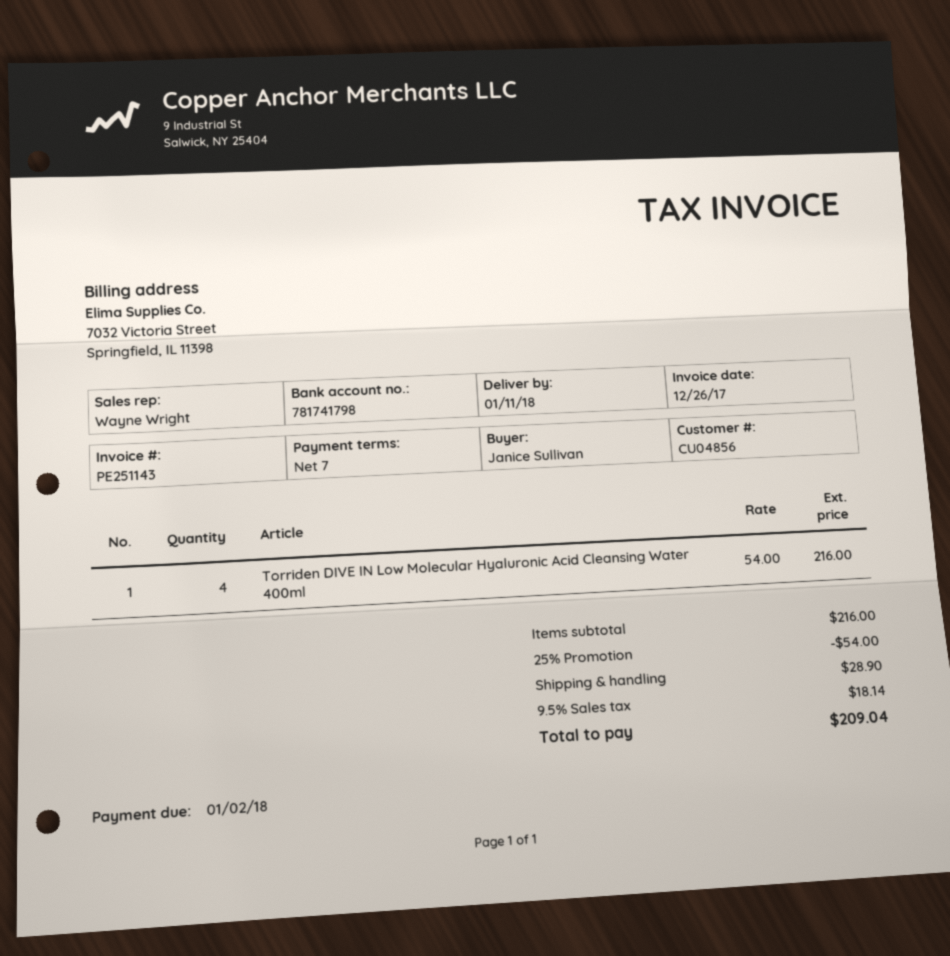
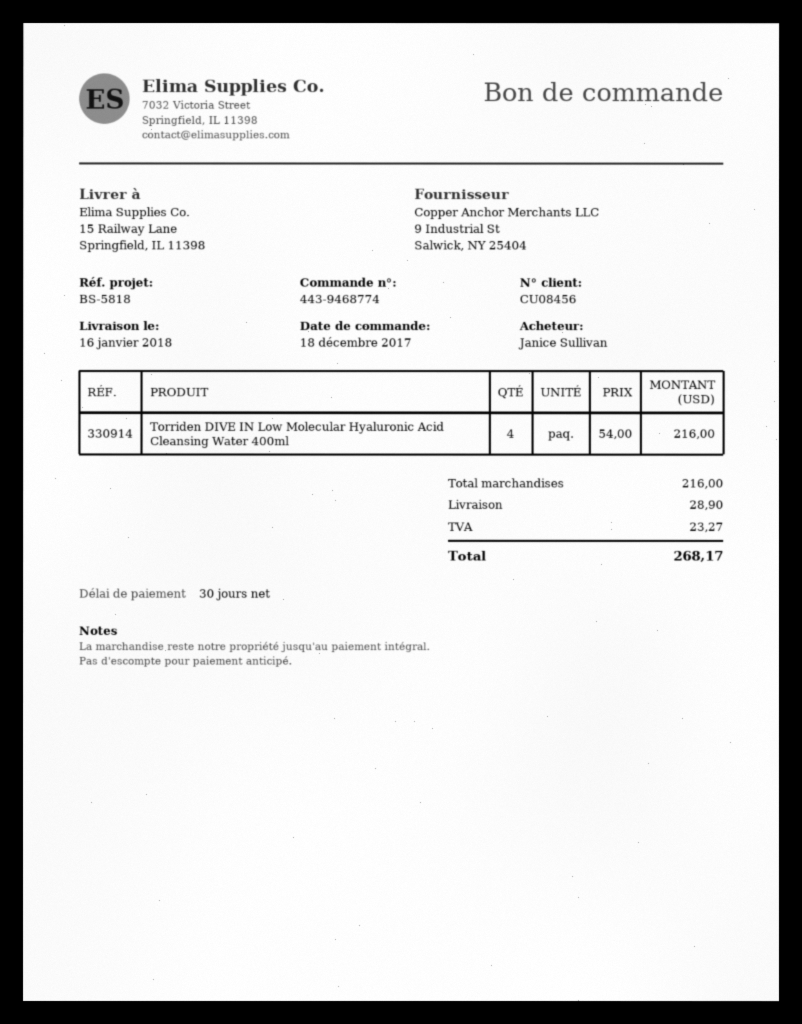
delivery date: 2018-01-11 -> 2018-01-16
payment terms: 7 days -> 30 days
customer number: CU04856 -> CU08456
discount: 25% = 54.00 -> none
tax: 18.14 -> 23.27
total: 209.04 -> 268.17

